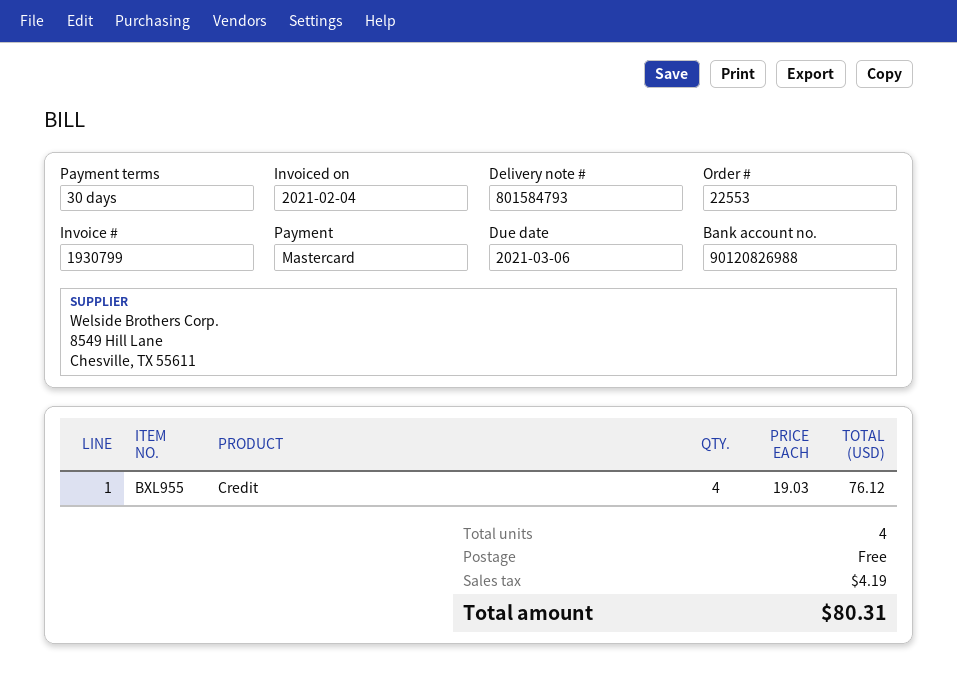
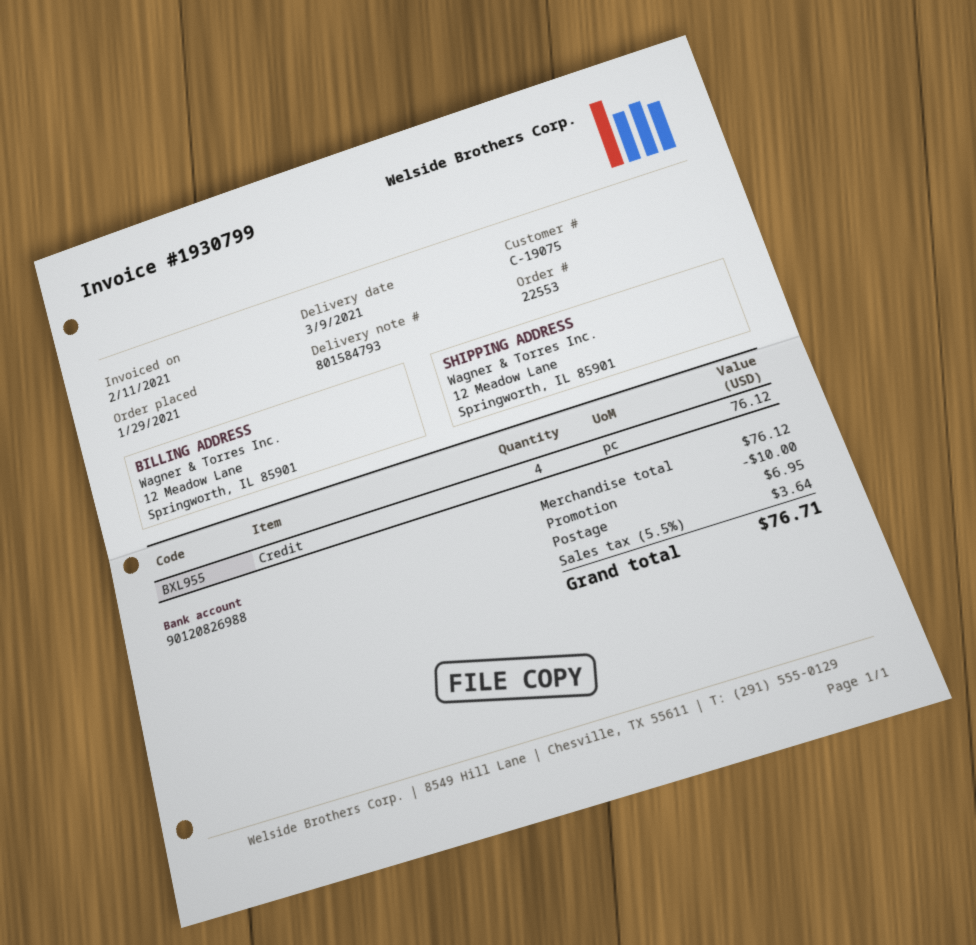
invoice date: 2021-02-04 -> 2021-02-11
discount: none -> 10.00
shipping: 0.00 -> 6.95
tax: 4.19 -> 3.64
total: 80.31 -> 76.71

